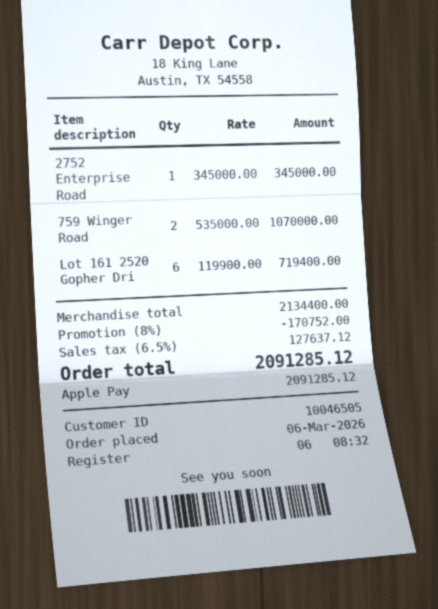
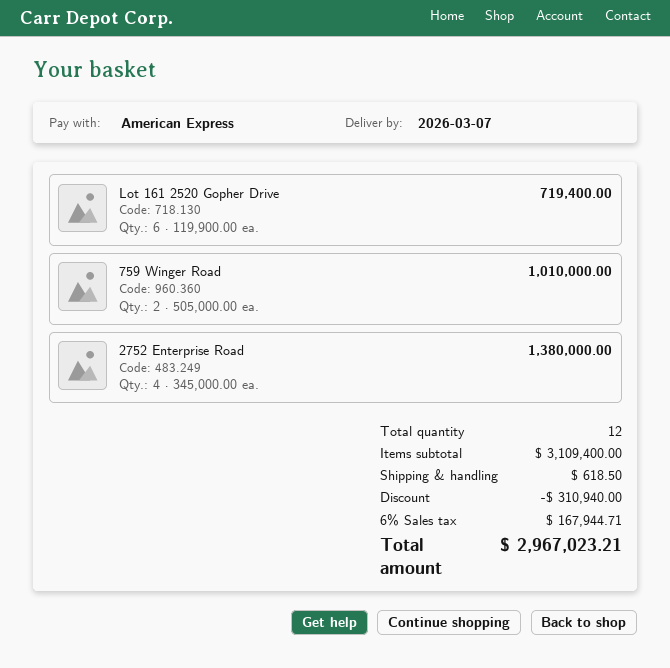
payment method: Apple Pay -> American Express
2752 Enterprise Road: 1 x 345000.00 = 345000.00 -> 4 x 345000.00 = 1380000.00
759 Winger Road: 2 x 535000.00 = 1070000.00 -> 2 x 505000.00 = 1010000.00
subtotal: 2134400.00 -> 3109400.00
discount: 170752.00 -> 310940.00
shipping: none -> 618.50
tax: 6.5% = 127637.12 -> 6% = 167944.71
total: 2091285.12 -> 2967023.21

